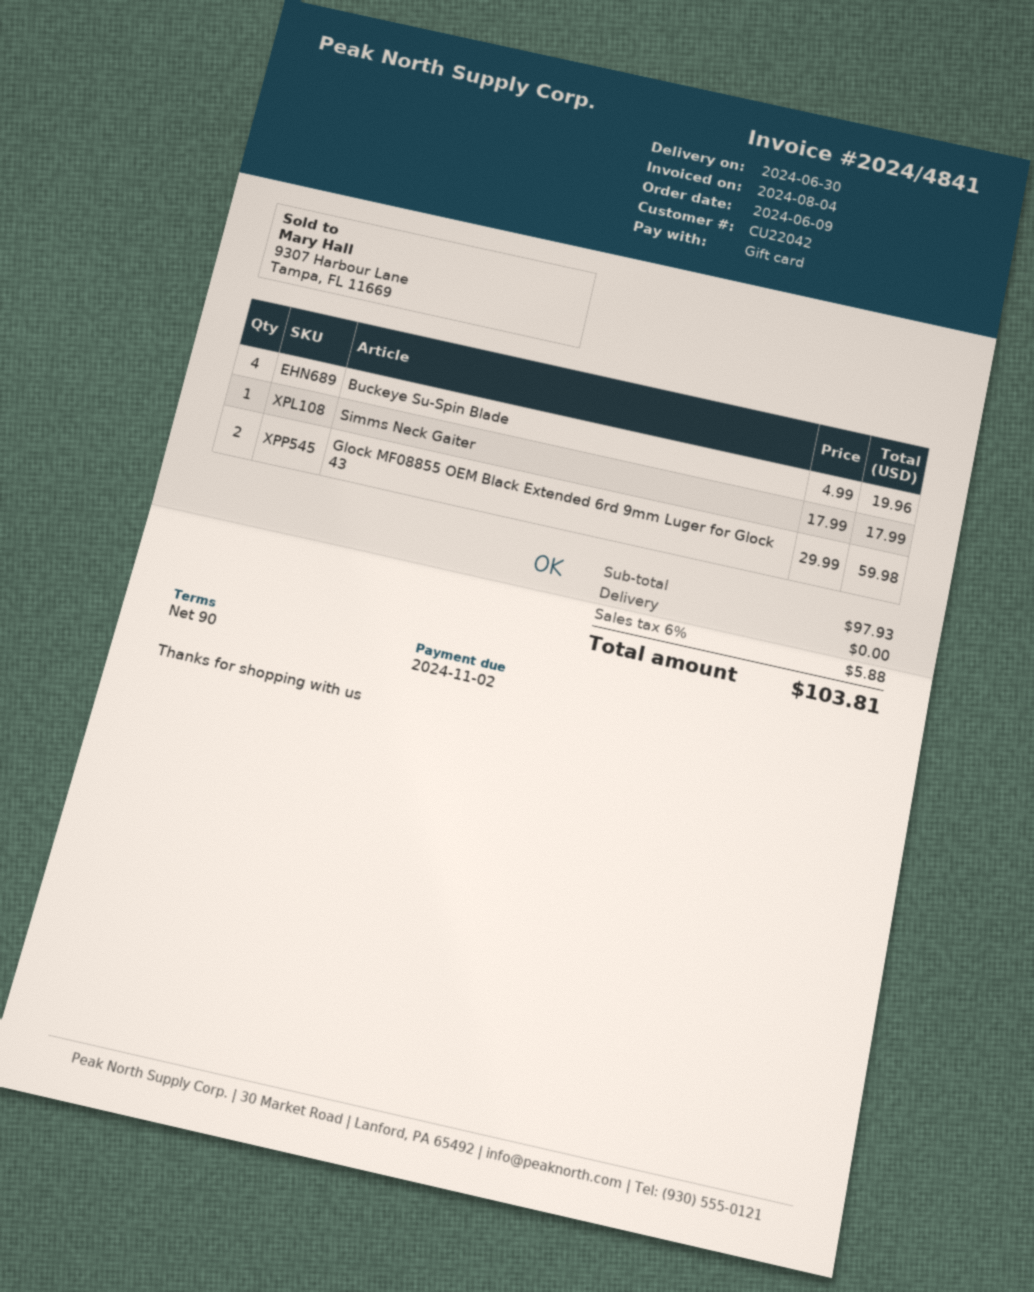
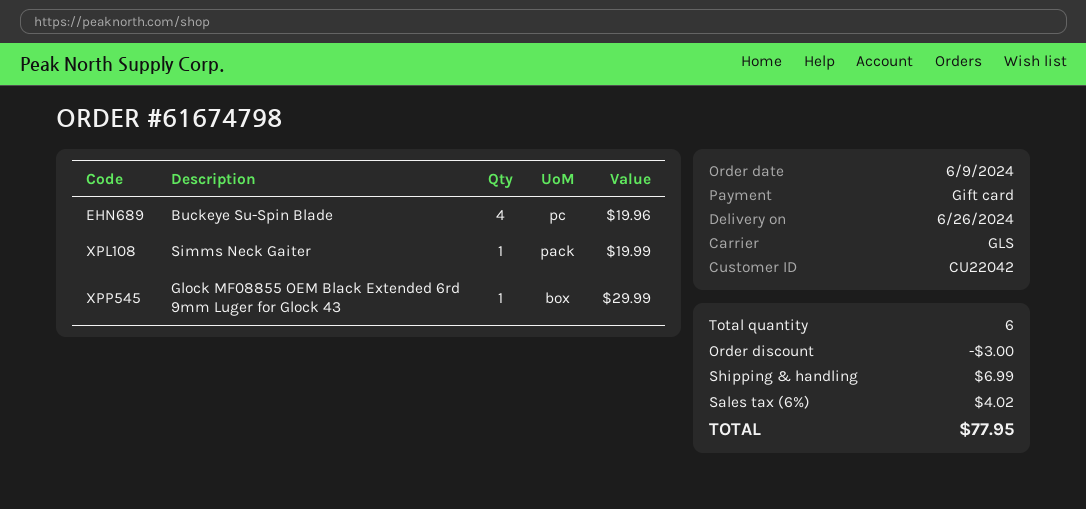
delivery date: 2024-06-30 -> 2024-06-26
Simms Neck Gaiter: 1 for 17.99 -> 1 for 19.99
Glock MF08855 OEM Black Extended 6rd 9mm Luger for Glock 43: 2 for 59.98 -> 1 for 29.99
discount: none -> 3.00
shipping: 0.00 -> 6.99
tax: 6% = 5.88 -> 6% = 4.02
total: 103.81 -> 77.95

